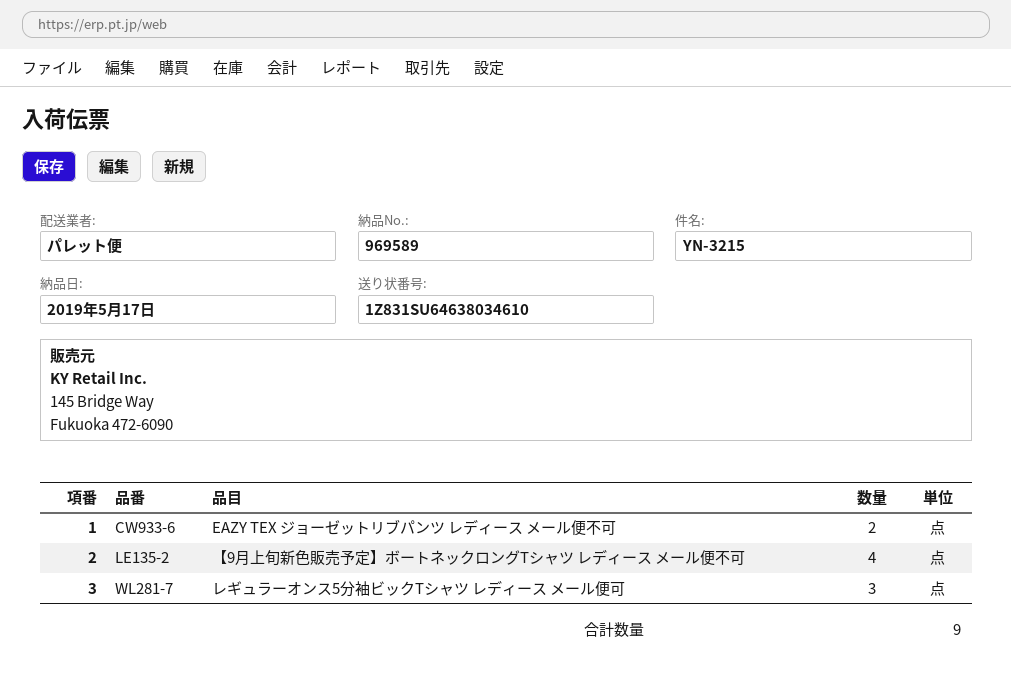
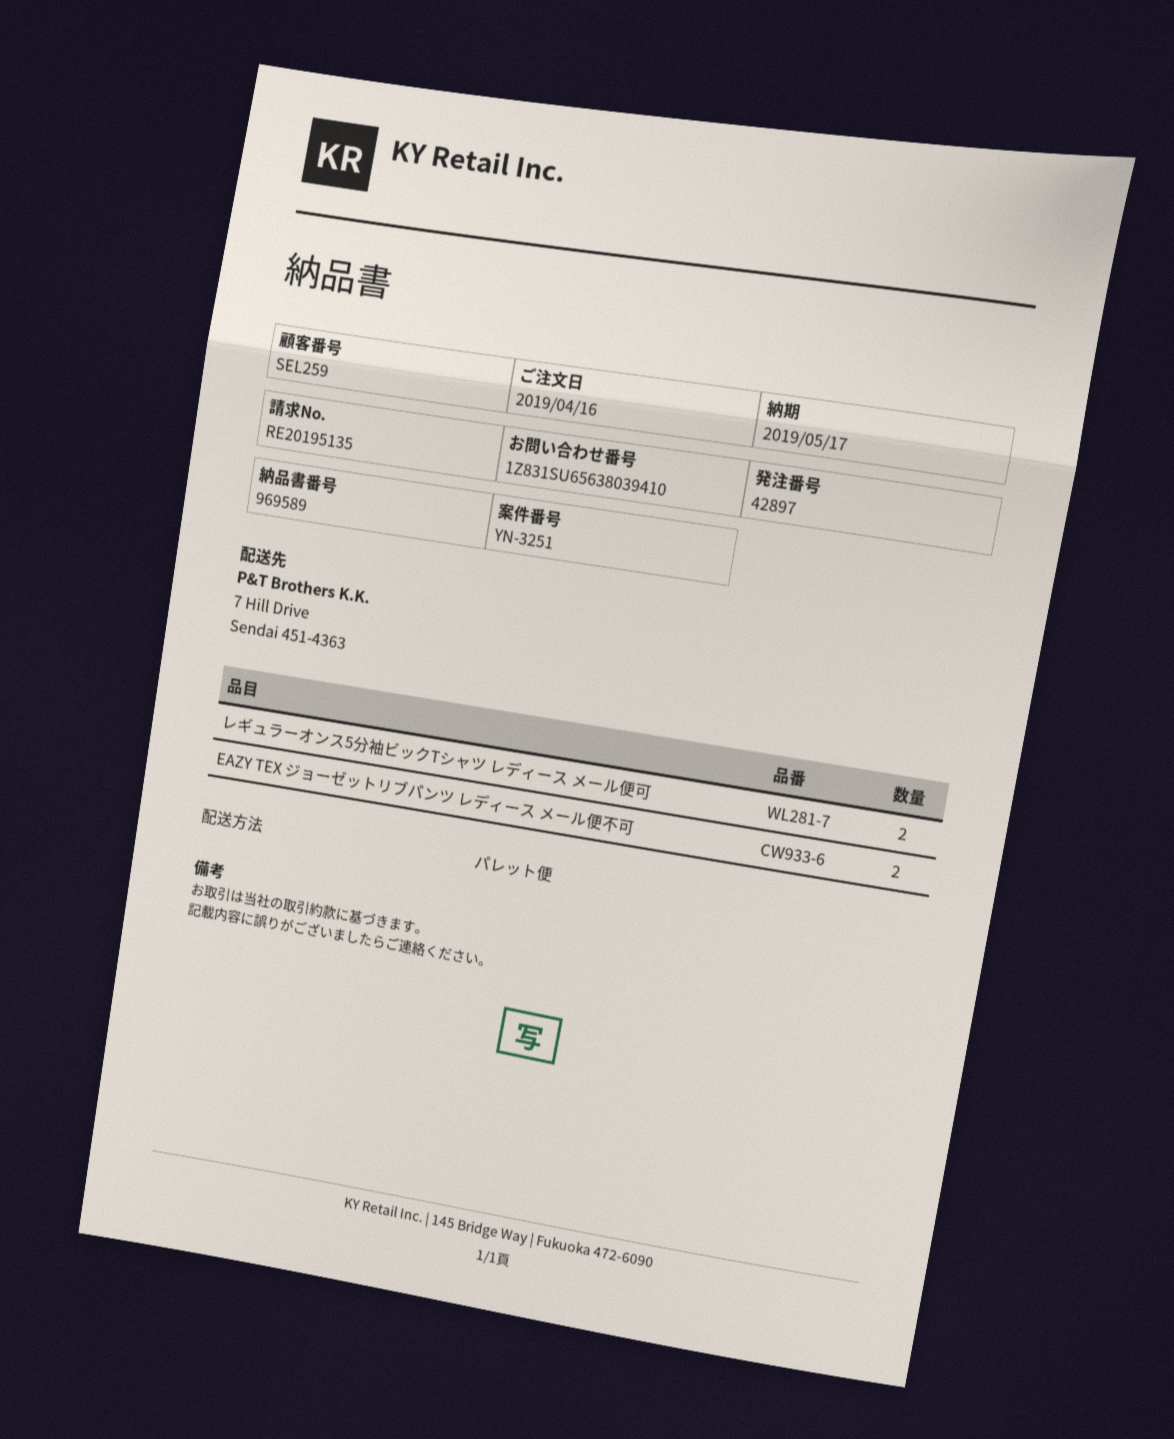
reference: YN-3215 -> YN-3251
tracking number: 1Z831SU64638034610 -> 1Z831SU65638039410
【9月上旬新色販売予定】ボートネックロングTシャツ レディース メール便不可: 4 -> none
レギュラーオンス5分袖ビックTシャツ レディース メール便可: 3 -> 2

